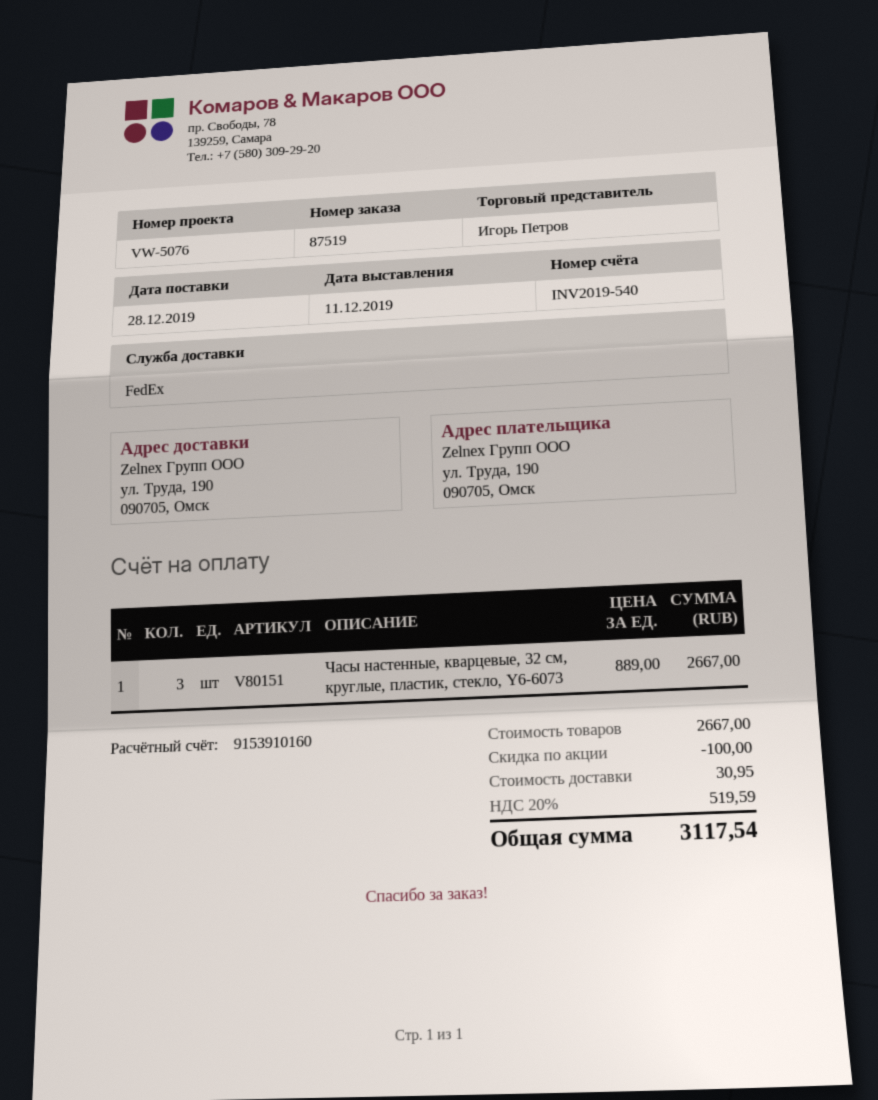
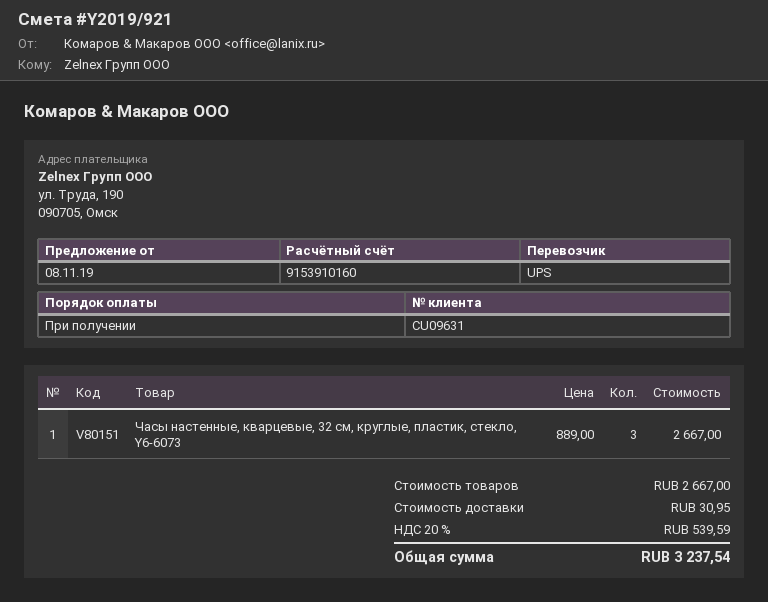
shipping method: FedEx -> UPS
discount: 100.00 -> none
tax: 20% = 519.59 -> 20% = 539.59
total: 3117.54 -> 3237.54

